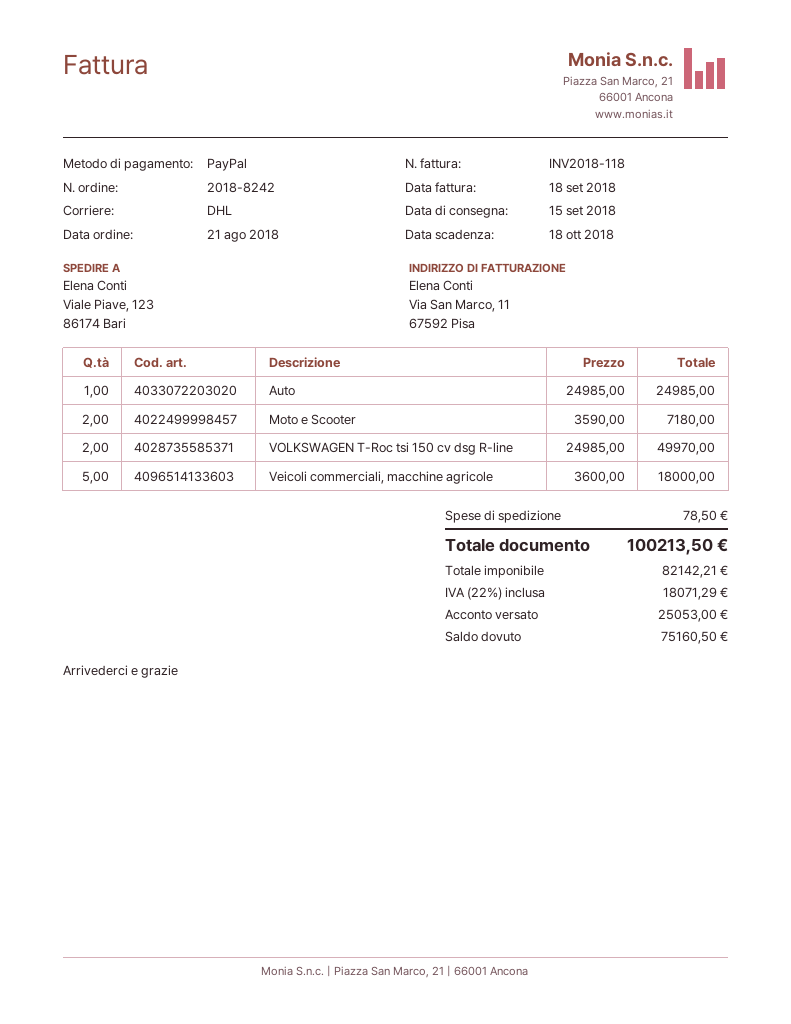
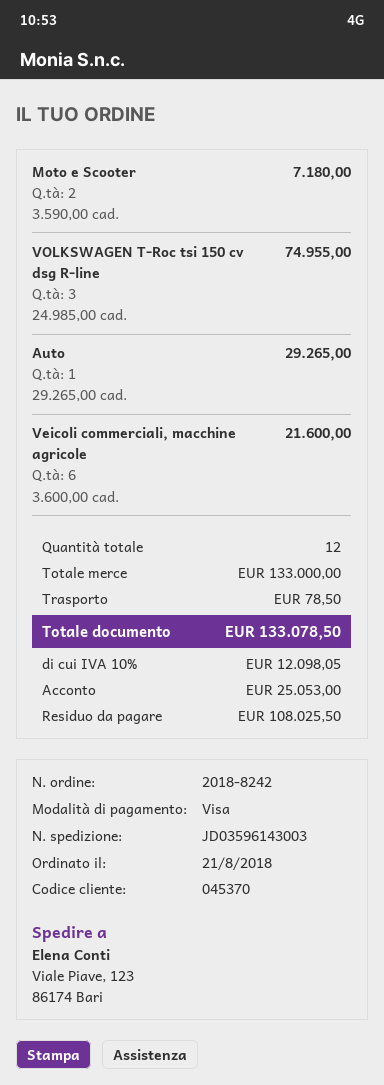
payment method: PayPal -> Visa
Auto: 1 x 24985.00 = 24985.00 -> 1 x 29265.00 = 29265.00
VOLKSWAGEN T-Roc tsi 150 cv dsg R-line: 2 x 24985.00 = 49970.00 -> 3 x 24985.00 = 74955.00
Veicoli commerciali, macchine agricole: 5 x 3600.00 = 18000.00 -> 6 x 3600.00 = 21600.00
tax: 22% = 18071.29 -> 10% = 12098.05
total: 100213.50 -> 133078.50
balance: 75160.50 -> 108025.50

